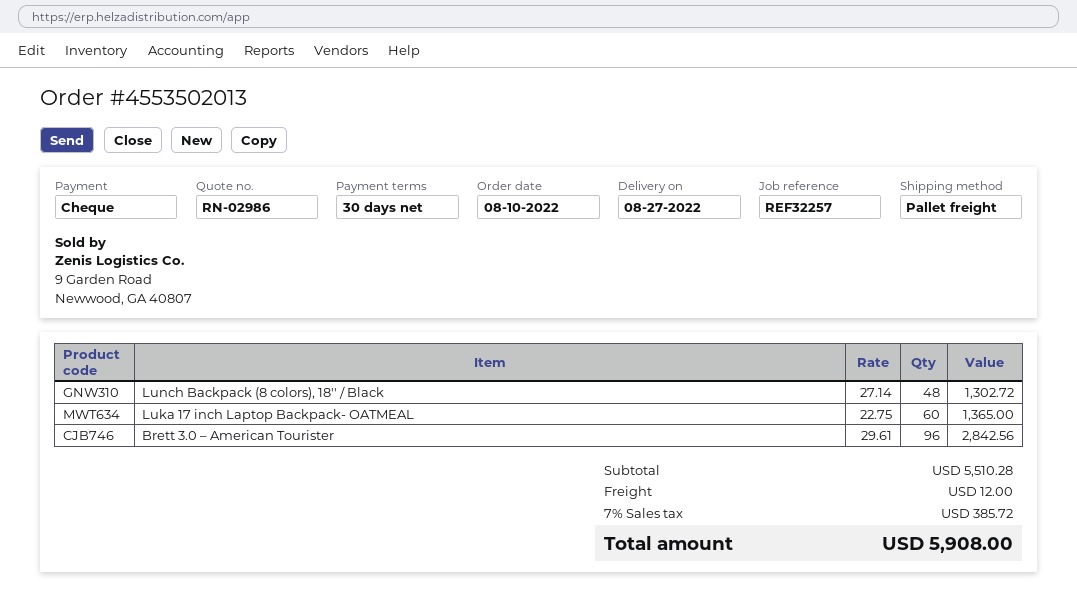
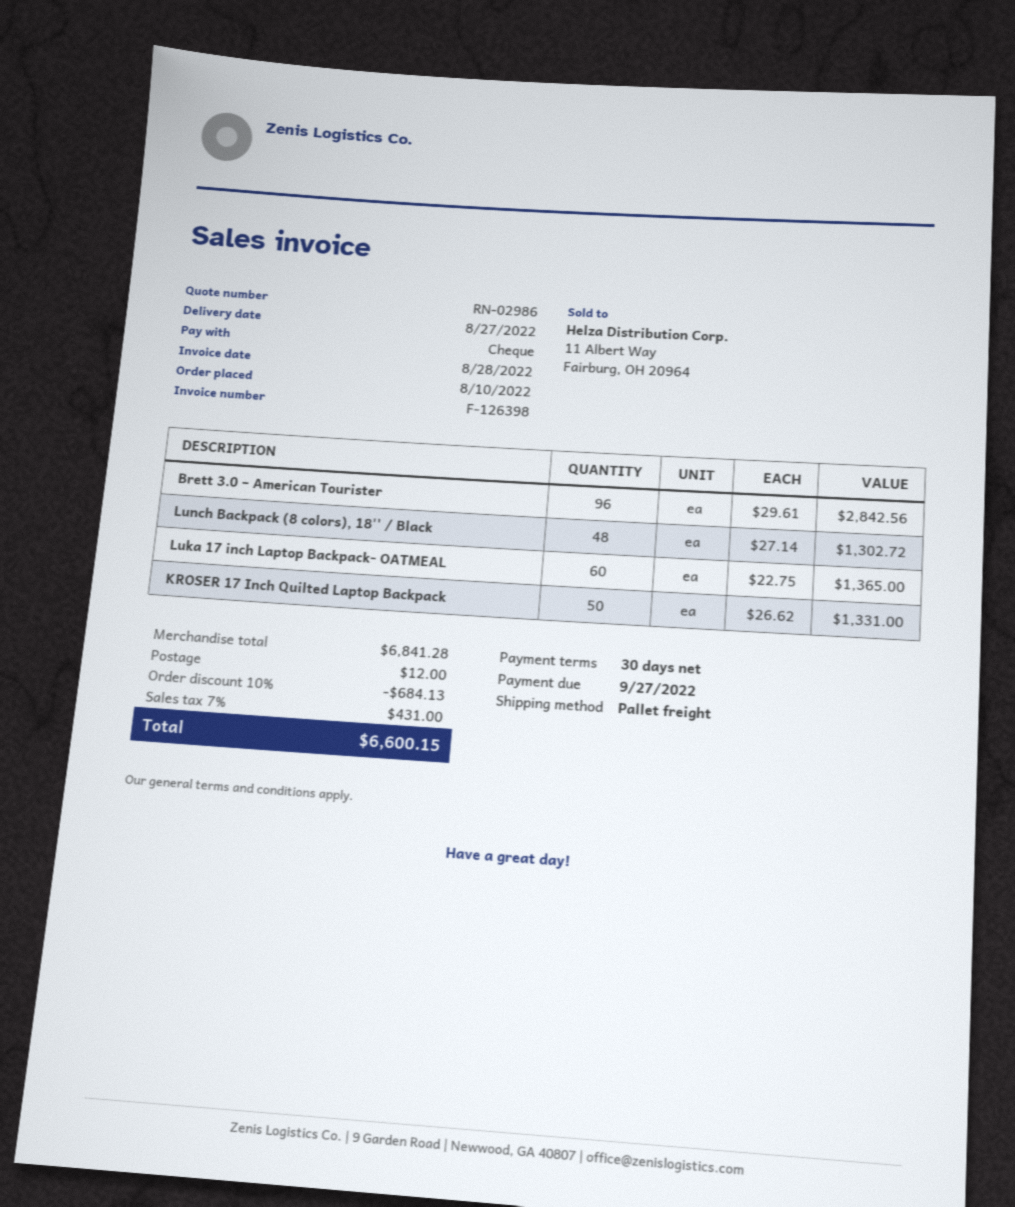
KROSER 17 Inch Quilted Laptop Backpack: none -> 50 x 26.62 = 1331.00
subtotal: 5510.28 -> 6841.28
discount: none -> 10% = 684.13
tax: 7% = 385.72 -> 7% = 431.00
total: 5908.00 -> 6600.15

